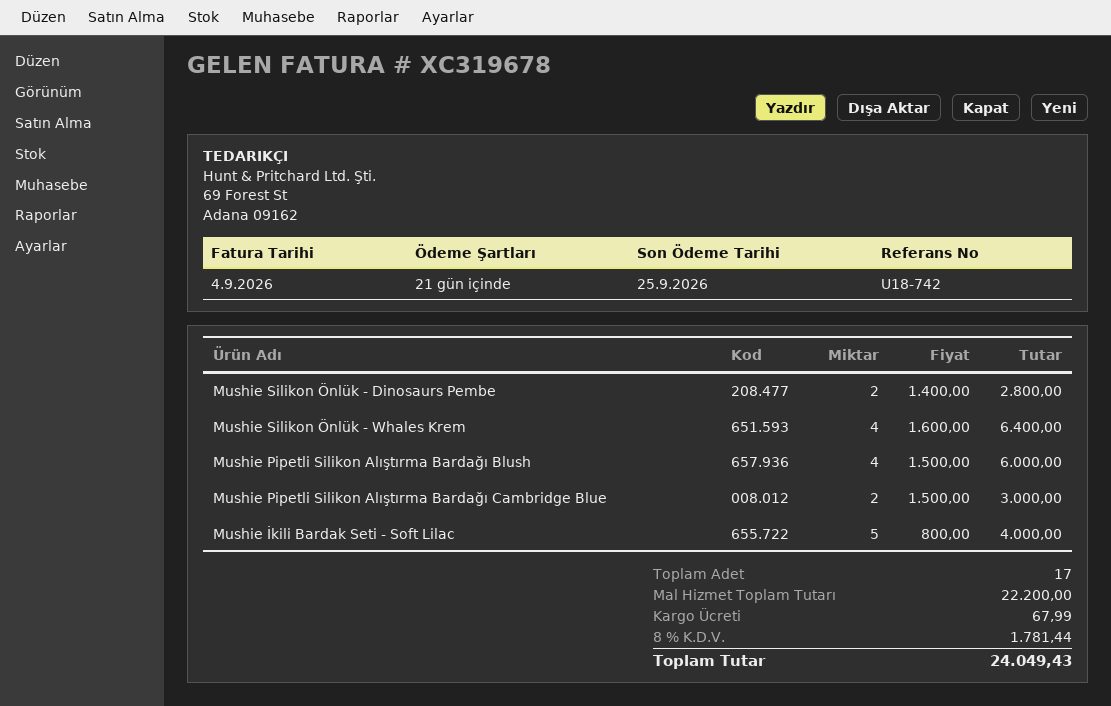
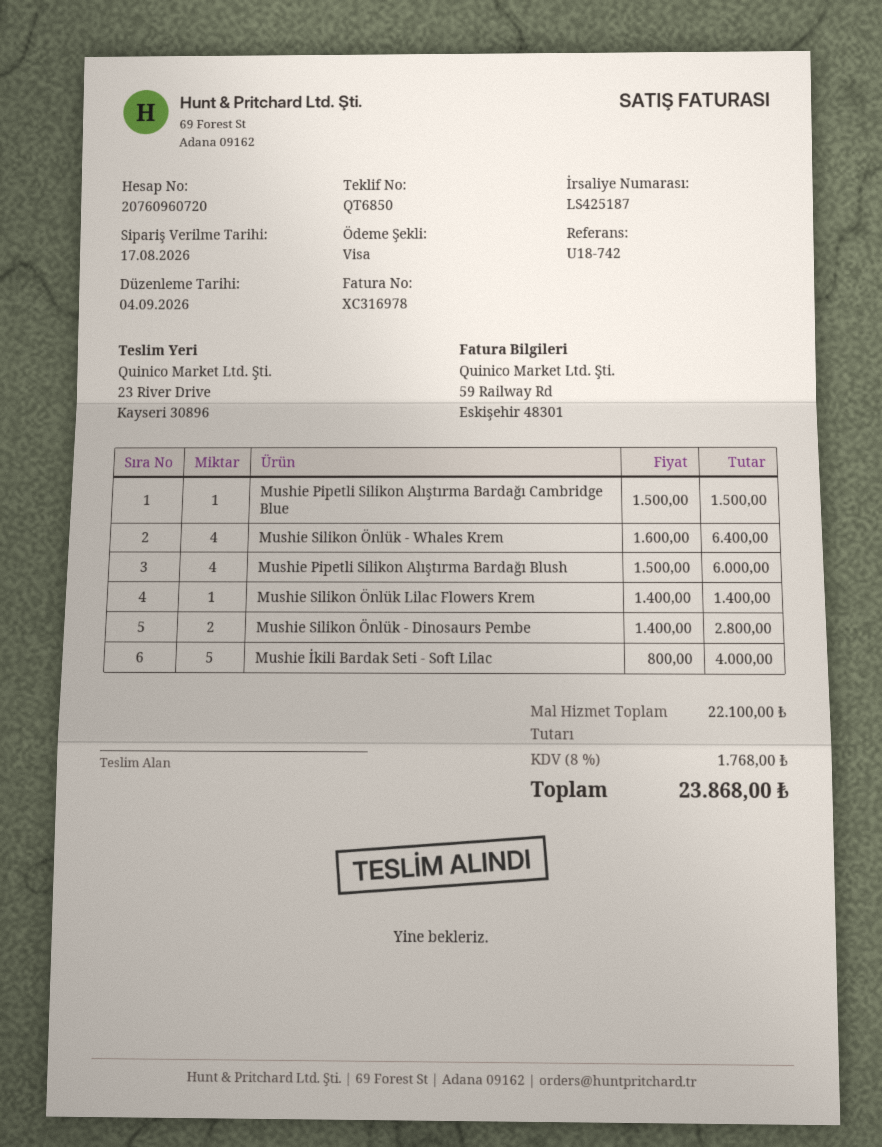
invoice number: XC319678 -> XC316978
Mushie Pipetli Silikon Alıştırma Bardağı Cambridge Blue: 2 x 1500.00 = 3000.00 -> 1 x 1500.00 = 1500.00
Mushie Silikon Önlük Lilac Flowers Krem: none -> 1 x 1400.00 = 1400.00
subtotal: 22200.00 -> 22100.00
shipping: 67.99 -> none
tax: 8% = 1781.44 -> 8% = 1768.00
total: 24049.43 -> 23868.00

